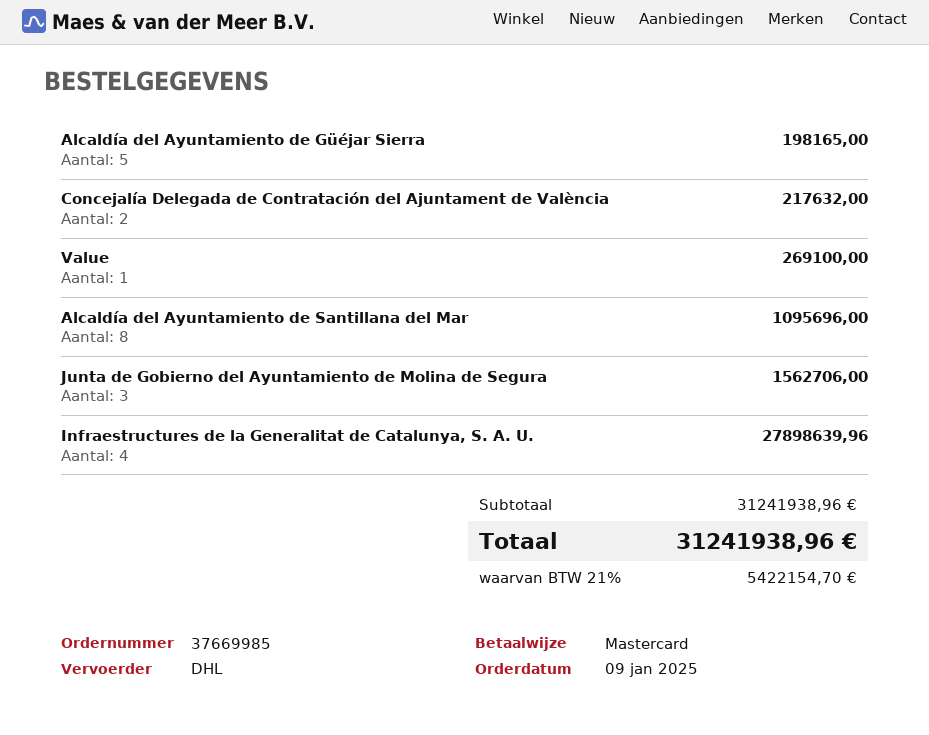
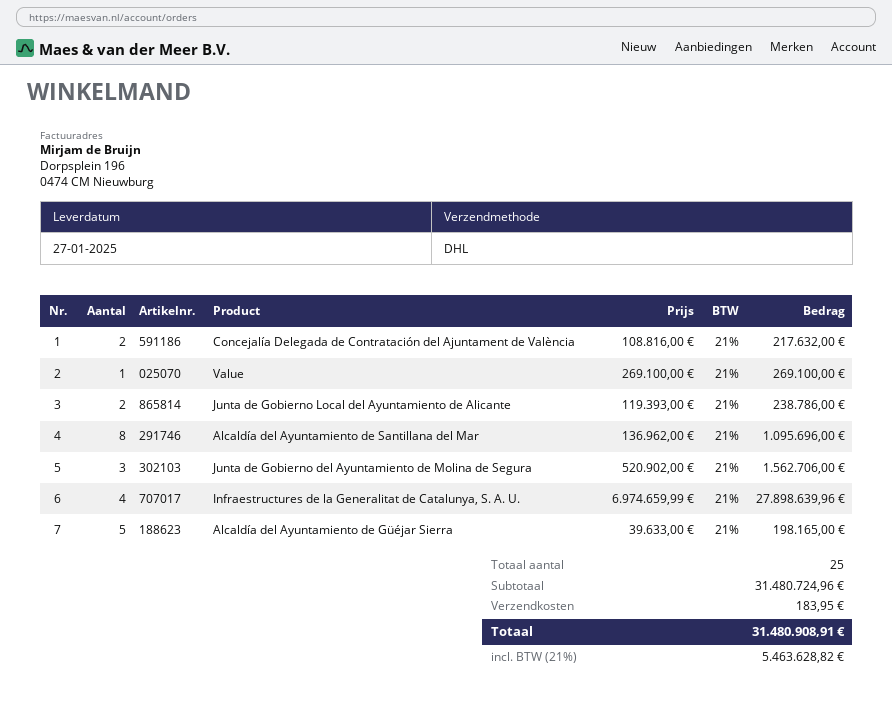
Junta de Gobierno Local del Ayuntamiento de Alicante: none -> 2 for 238786.00
subtotal: 31241938.96 -> 31480724.96
shipping: none -> 183.95
tax: 21% = 5422154.70 -> 21% = 5463628.82
total: 31241938.96 -> 31480908.91

